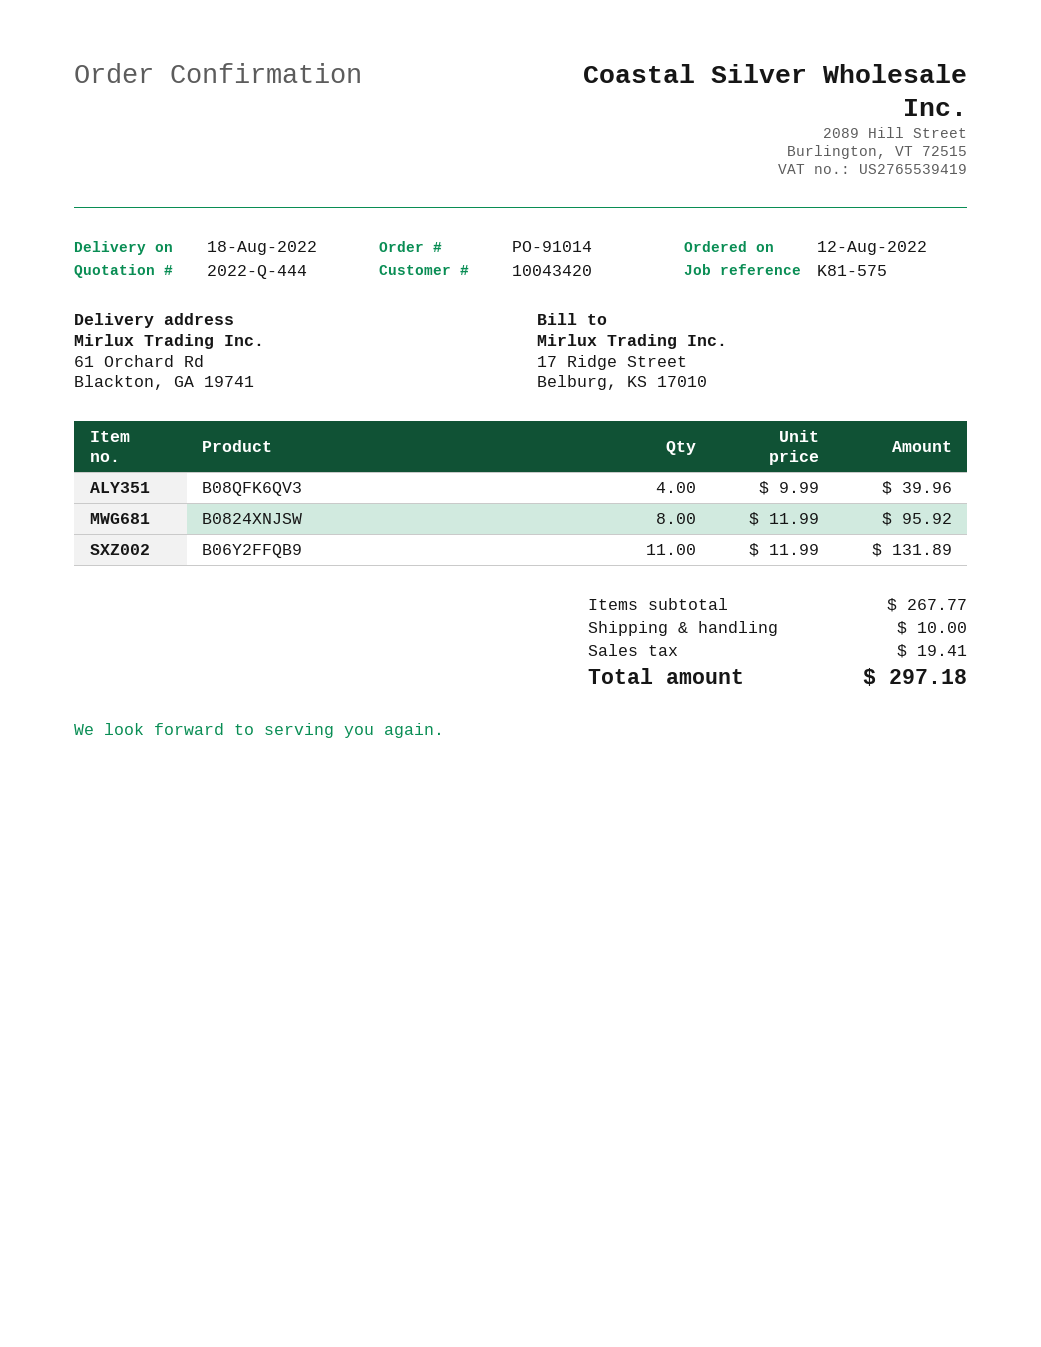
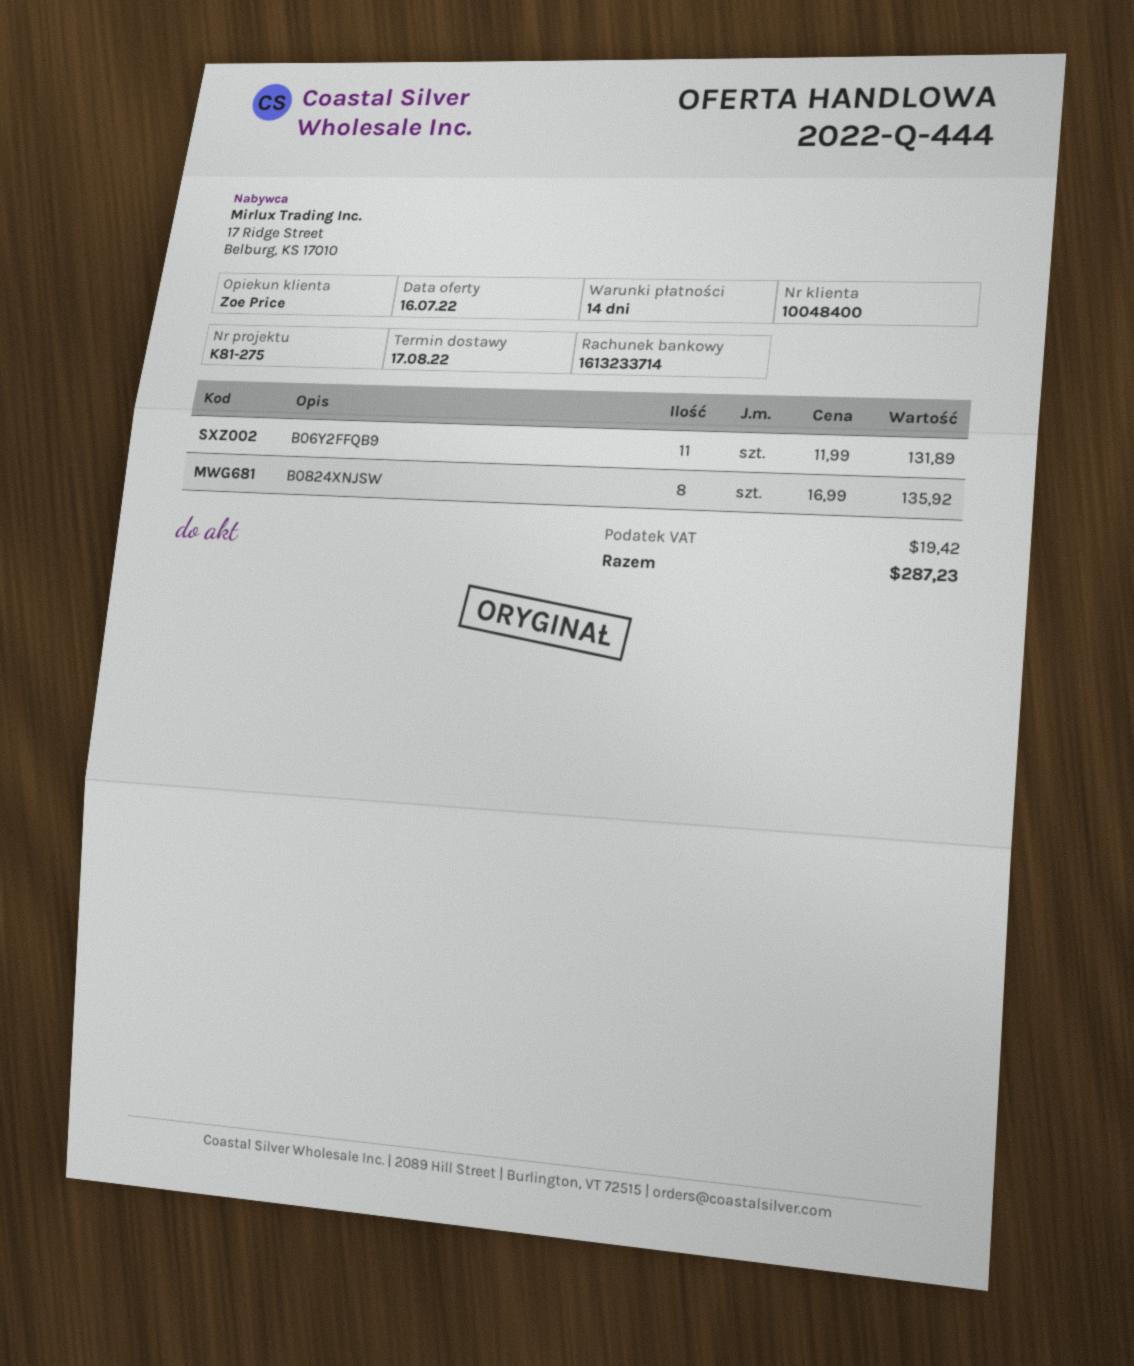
delivery date: 2022-08-18 -> 2022-08-17
customer number: 10043420 -> 10048400
reference: K81-575 -> K81-275
B08QFK6QV3: 4 x 9.99 = 39.96 -> none
B0824XNJSW: 8 x 11.99 = 95.92 -> 8 x 16.99 = 135.92
shipping: 10.00 -> none
tax: 19.41 -> 19.42
total: 297.18 -> 287.23

